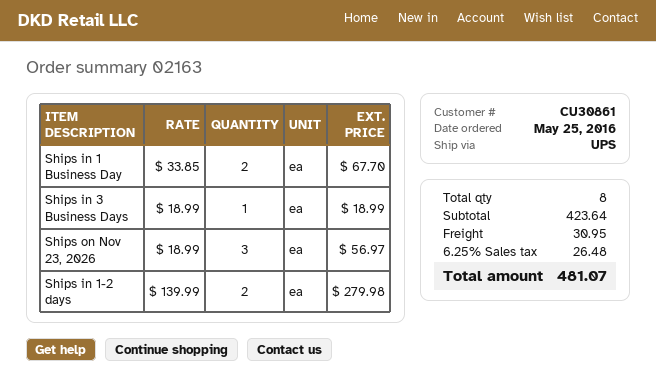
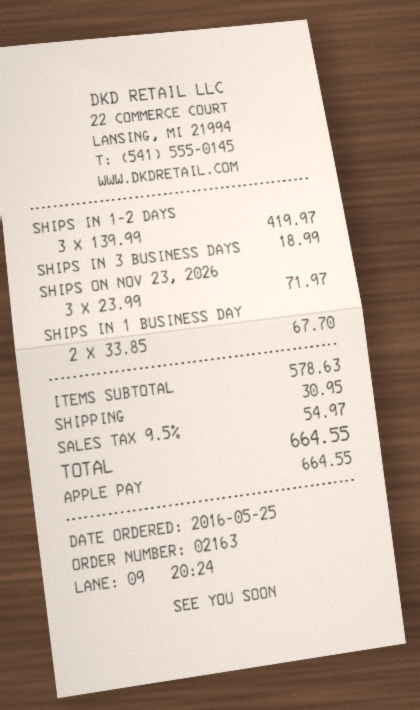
Ships on Nov 23, 2026: 3 x 18.99 = 56.97 -> 3 x 23.99 = 71.97
Ships in 1-2 days: 2 x 139.99 = 279.98 -> 3 x 139.99 = 419.97
subtotal: 423.64 -> 578.63
tax: 6.25% = 26.48 -> 9.5% = 54.97
total: 481.07 -> 664.55

